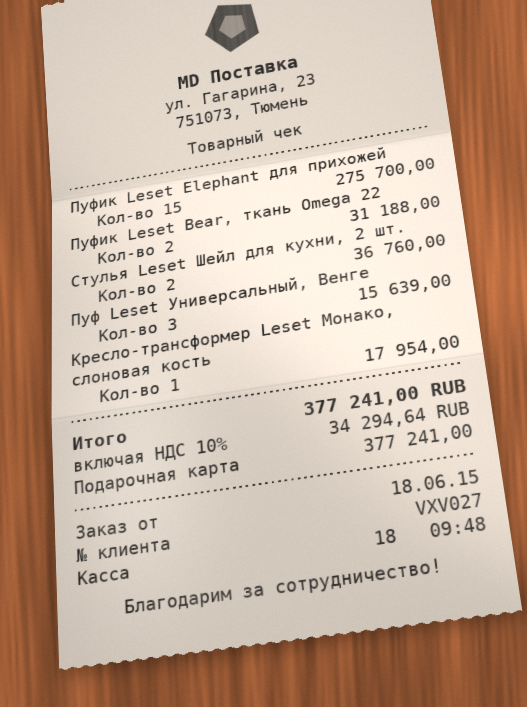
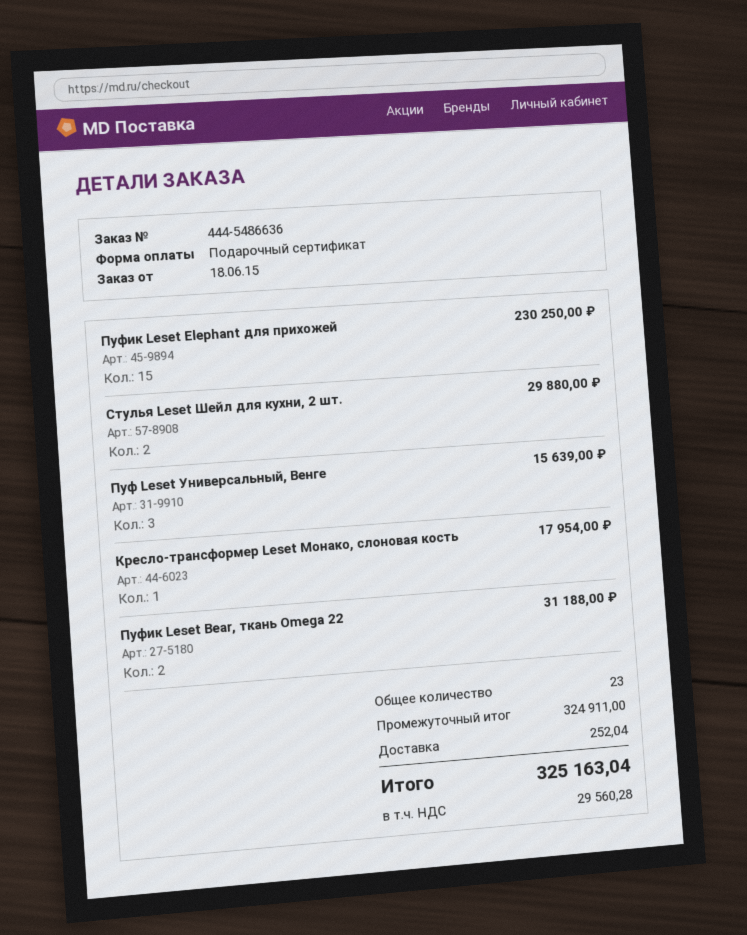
Пуфик Leset Elephant для прихожей: 15 for 275700.00 -> 15 for 230250.00
Стулья Leset Шейл для кухни, 2 шт.: 2 for 36760.00 -> 2 for 29880.00
shipping: none -> 252.04
tax: 34294.64 -> 29560.28
total: 377241.00 -> 325163.04

